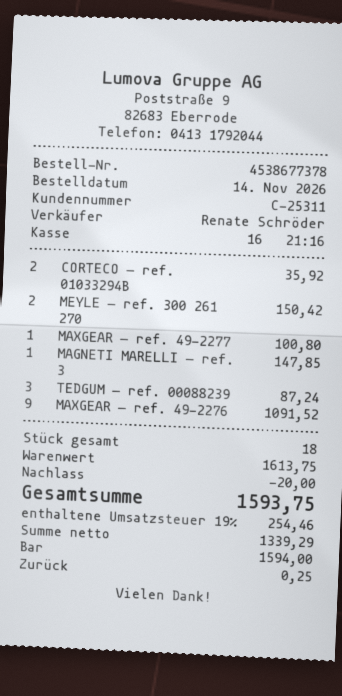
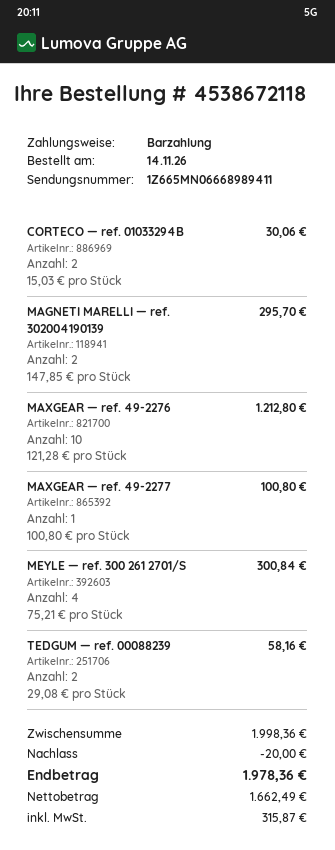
order number: 4538677378 -> 4538672118
CORTECO — ref. 01033294B: 2 for 35.92 -> 2 for 30.06
MEYLE — ref. 300 261 270: 2 for 150.42 -> 4 for 300.84
MAGNETI MARELLI — ref. 3: 1 for 147.85 -> 2 for 295.70
TEDGUM — ref. 00088239: 3 for 87.24 -> 2 for 58.16
MAXGEAR — ref. 49-2276: 9 for 1091.52 -> 10 for 1212.80
subtotal: 1613.75 -> 1998.36
net: 1339.29 -> 1662.49
tax: 254.46 -> 315.87
total: 1593.75 -> 1978.36

